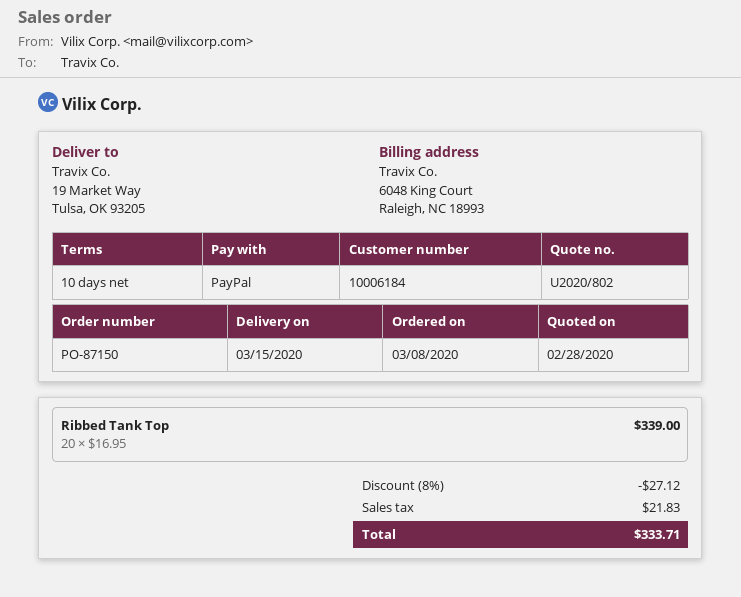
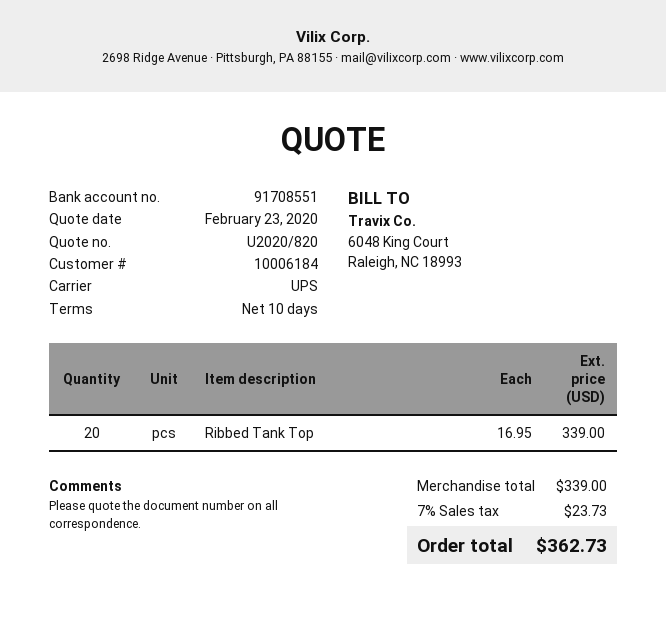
quote number: U2020/802 -> U2020/820
quote date: 2020-02-28 -> 2020-02-23
discount: 8% = 27.12 -> none
tax: 21.83 -> 23.73
total: 333.71 -> 362.73

